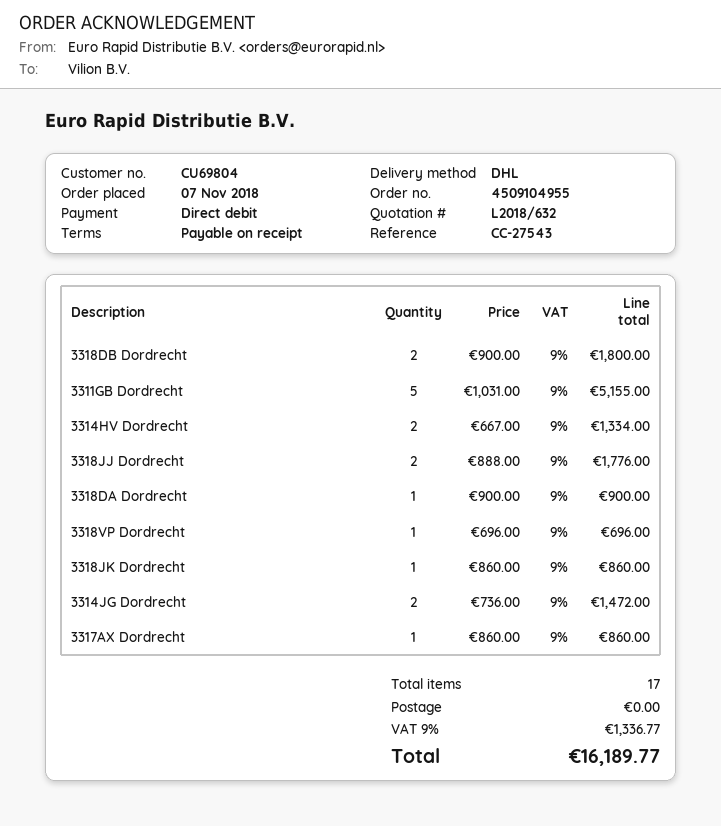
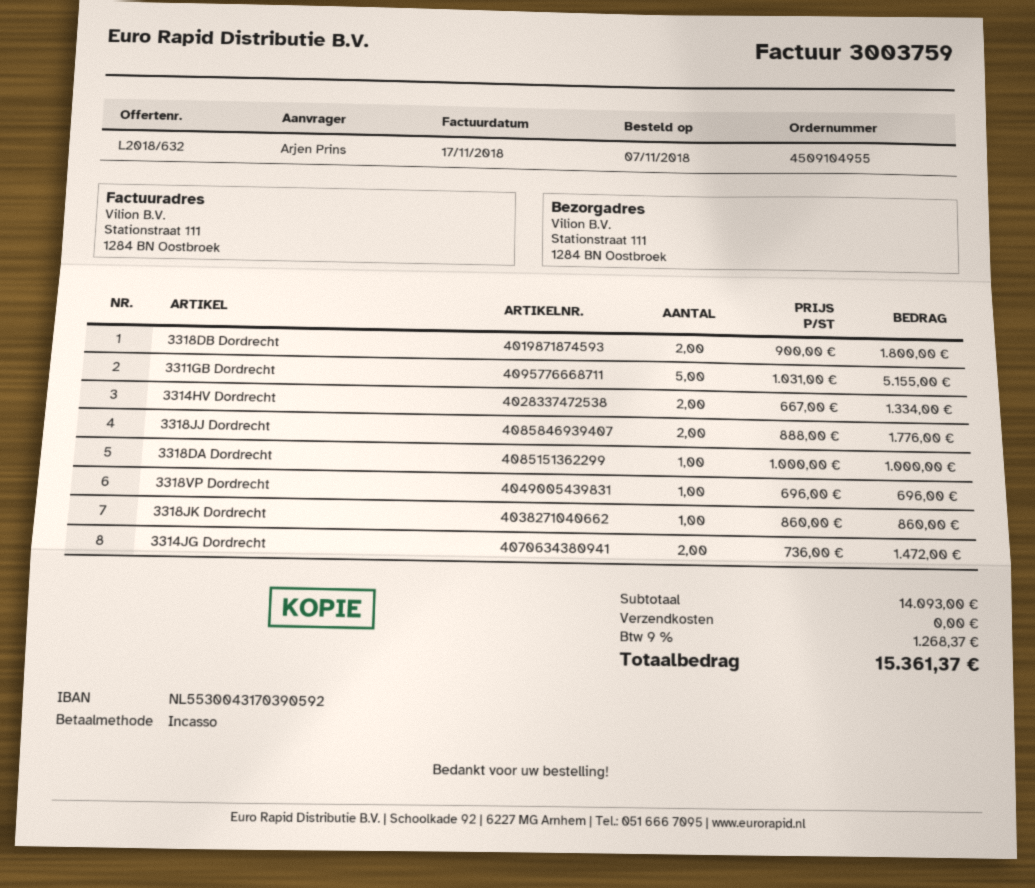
3318DA Dordrecht: 1 x 900.00 = 900.00 -> 1 x 1000.00 = 1000.00
3317AX Dordrecht: 1 x 860.00 = 860.00 -> none
tax: 9% = 1336.77 -> 9% = 1268.37
total: 16189.77 -> 15361.37

